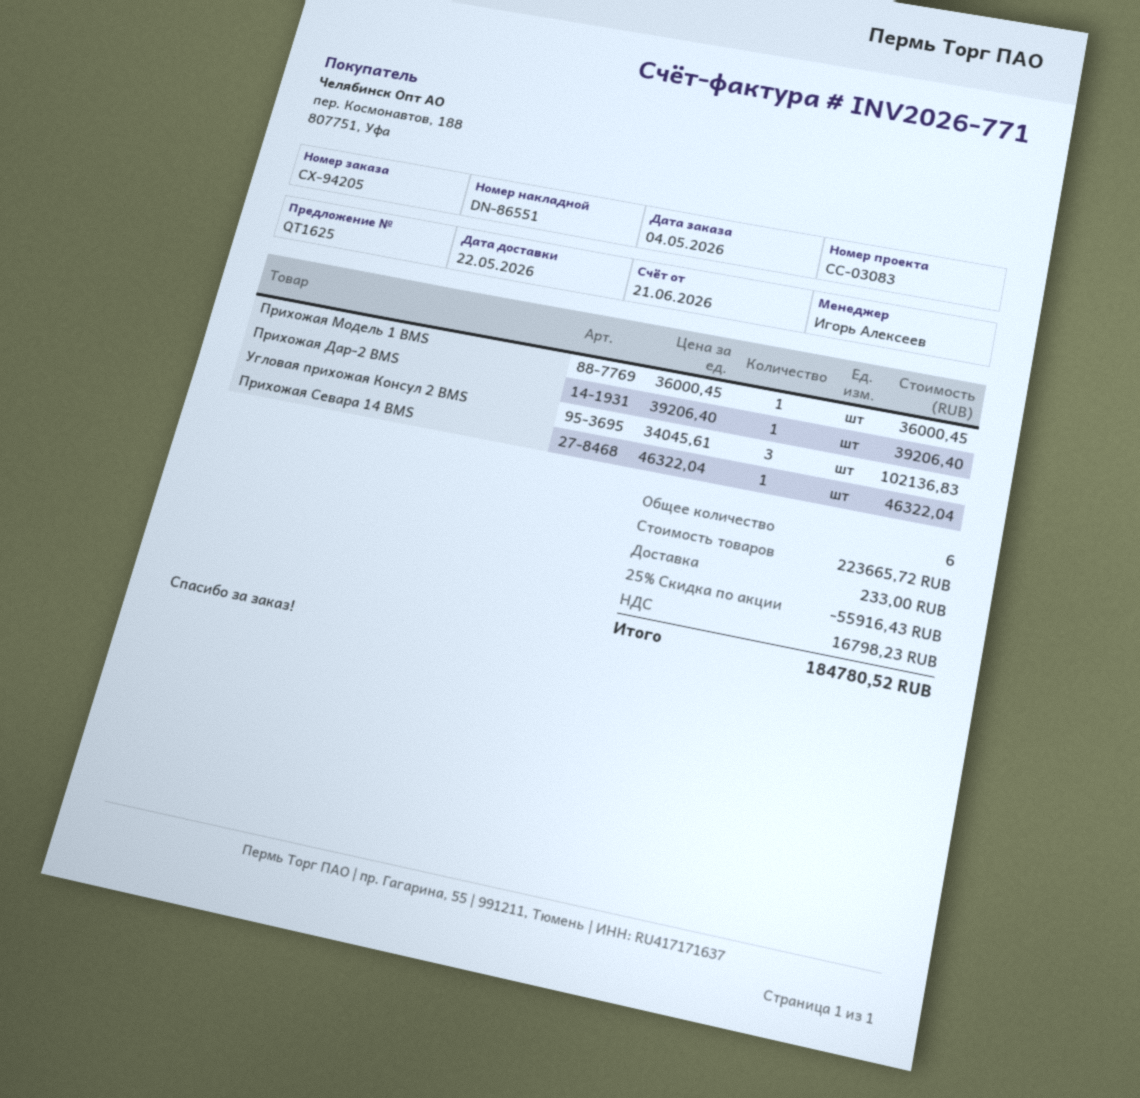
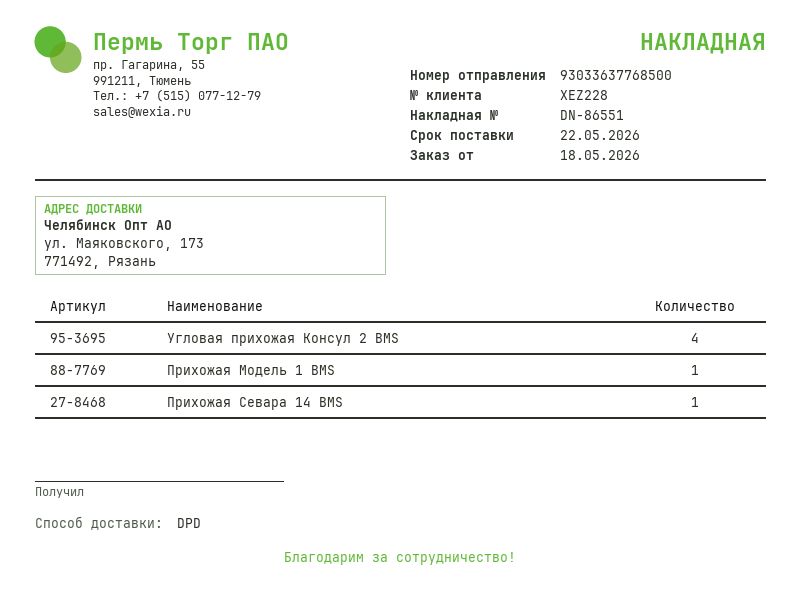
order date: 2026-05-04 -> 2026-05-18
Прихожая Дар-2 BMS: 1 -> none
Угловая прихожая Консул 2 BMS: 3 -> 4

